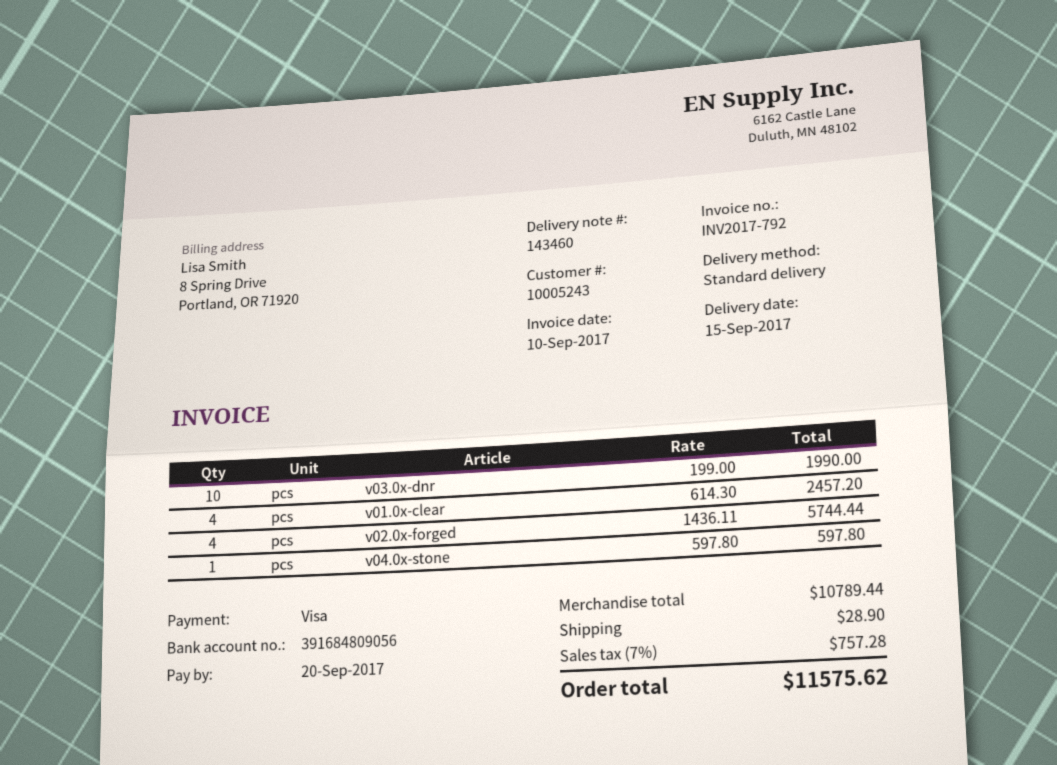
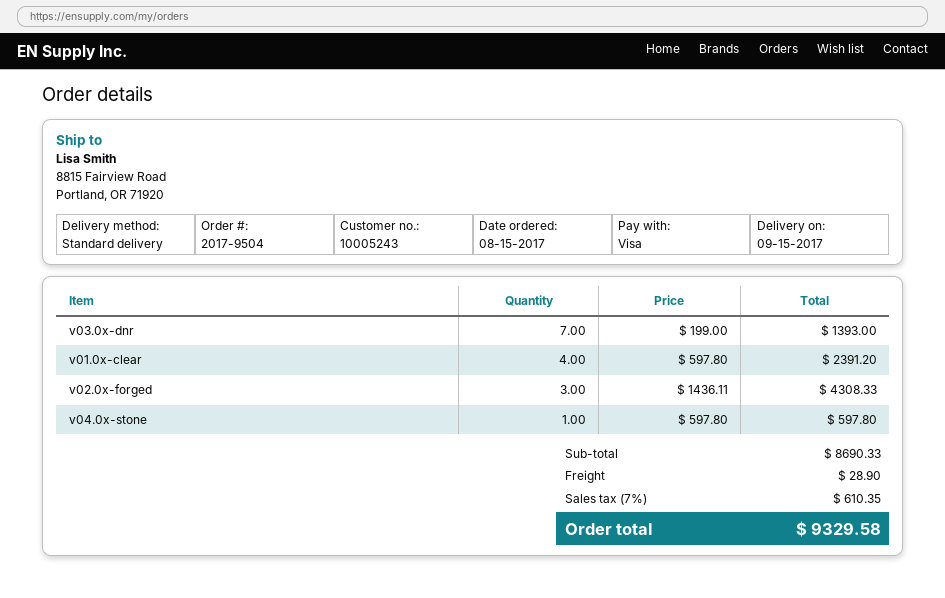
v03.0x-dnr: 10 x 199.00 = 1990.00 -> 7 x 199.00 = 1393.00
v01.0x-clear: 4 x 614.30 = 2457.20 -> 4 x 597.80 = 2391.20
v02.0x-forged: 4 x 1436.11 = 5744.44 -> 3 x 1436.11 = 4308.33
subtotal: 10789.44 -> 8690.33
tax: 7% = 757.28 -> 7% = 610.35
total: 11575.62 -> 9329.58

